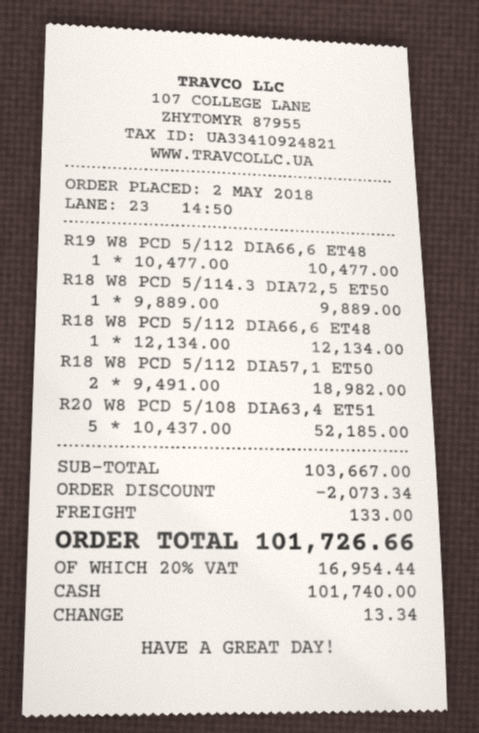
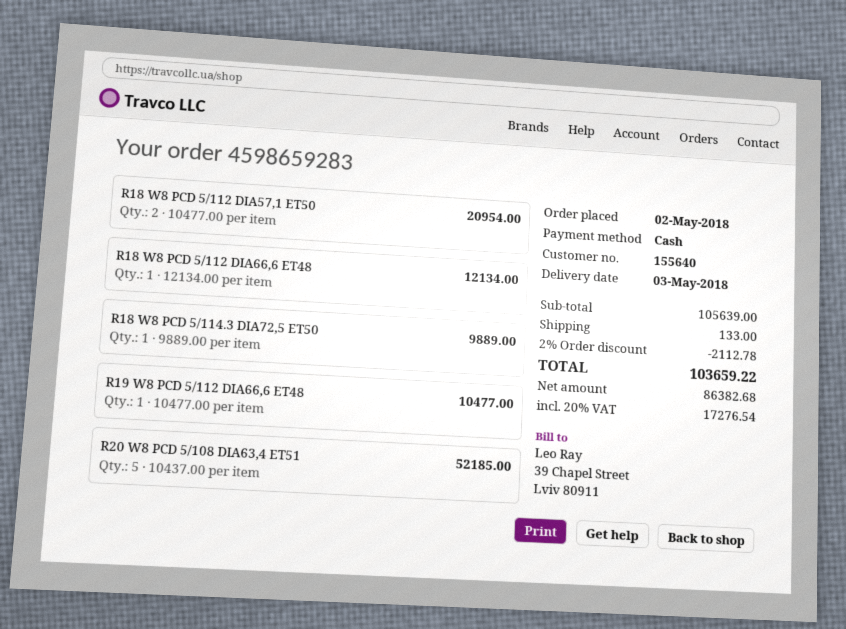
R18 W8 PCD 5/112 DIA57,1 ET50: 2 x 9491.00 = 18982.00 -> 2 x 10477.00 = 20954.00
subtotal: 103667.00 -> 105639.00
discount: 2073.34 -> 2112.78
tax: 20% = 16954.44 -> 20% = 17276.54
total: 101726.66 -> 103659.22

